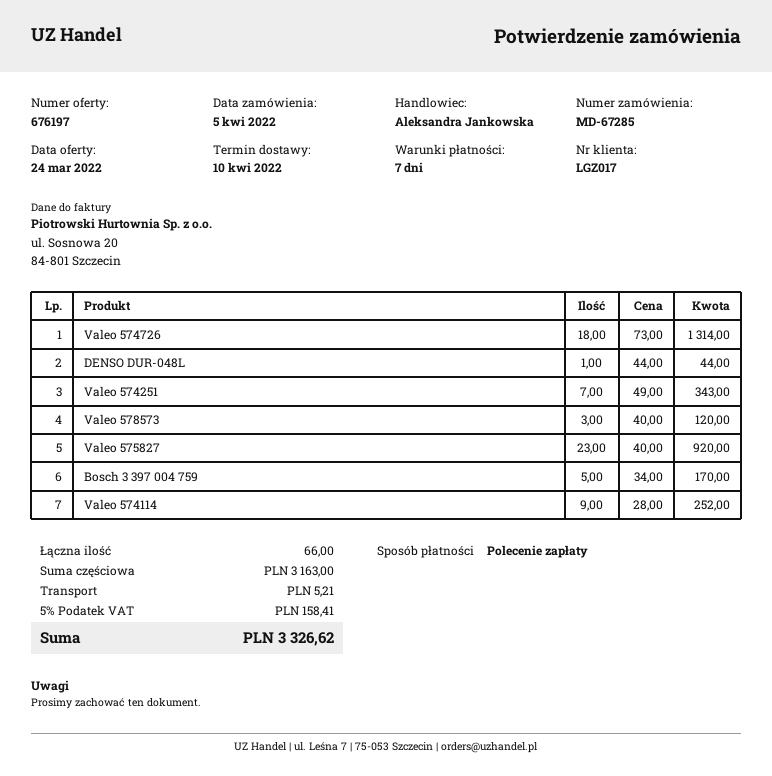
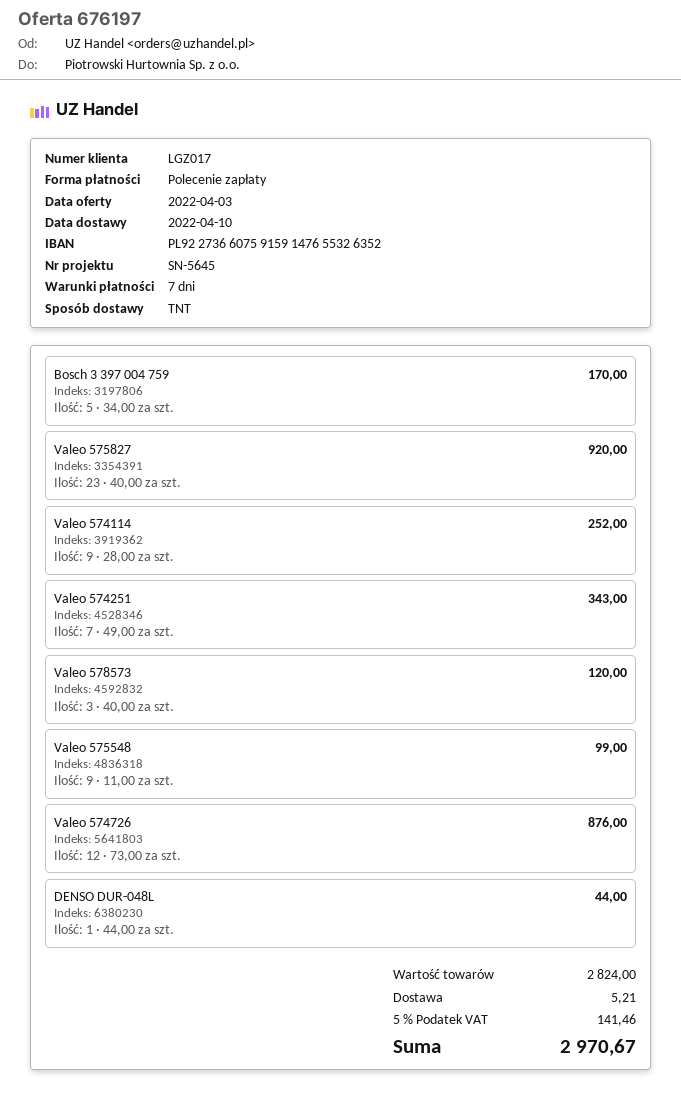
quote date: 2022-03-24 -> 2022-04-03
Valeo 574726: 18 x 73.00 = 1314.00 -> 12 x 73.00 = 876.00
Valeo 575548: none -> 9 x 11.00 = 99.00
subtotal: 3163.00 -> 2824.00
tax: 5% = 158.41 -> 5% = 141.46
total: 3326.62 -> 2970.67

